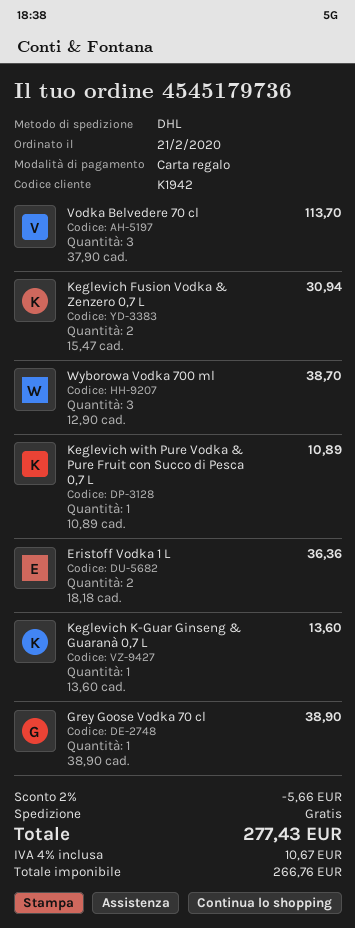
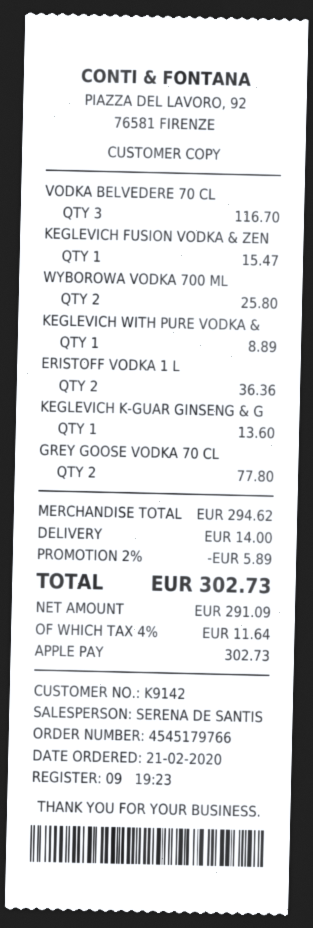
order number: 4545179736 -> 4545179766
customer number: K1942 -> K9142
payment method: gift card -> Apple Pay
Vodka Belvedere 70 cl: 3 for 113.70 -> 3 for 116.70
Keglevich Fusion Vodka & Zenzero 0,7 L: 2 for 30.94 -> 1 for 15.47
Wyborowa Vodka 700 ml: 3 for 38.70 -> 2 for 25.80
Keglevich with Pure Vodka & Pure Fruit con Succo di Pesca 0,7 L: 1 for 10.89 -> 1 for 8.89
Grey Goose Vodka 70 cl: 1 for 38.90 -> 2 for 77.80
discount: 2% = 5.66 -> 2% = 5.89
shipping: 0.00 -> 14.00
net: 266.76 -> 291.09
tax: 4% = 10.67 -> 4% = 11.64
total: 277.43 -> 302.73

